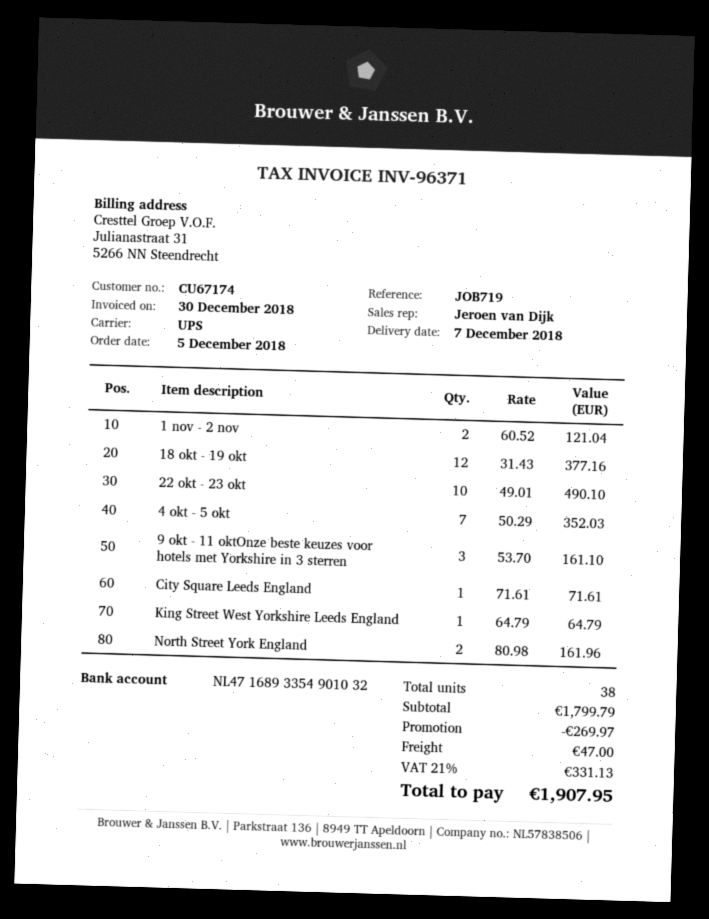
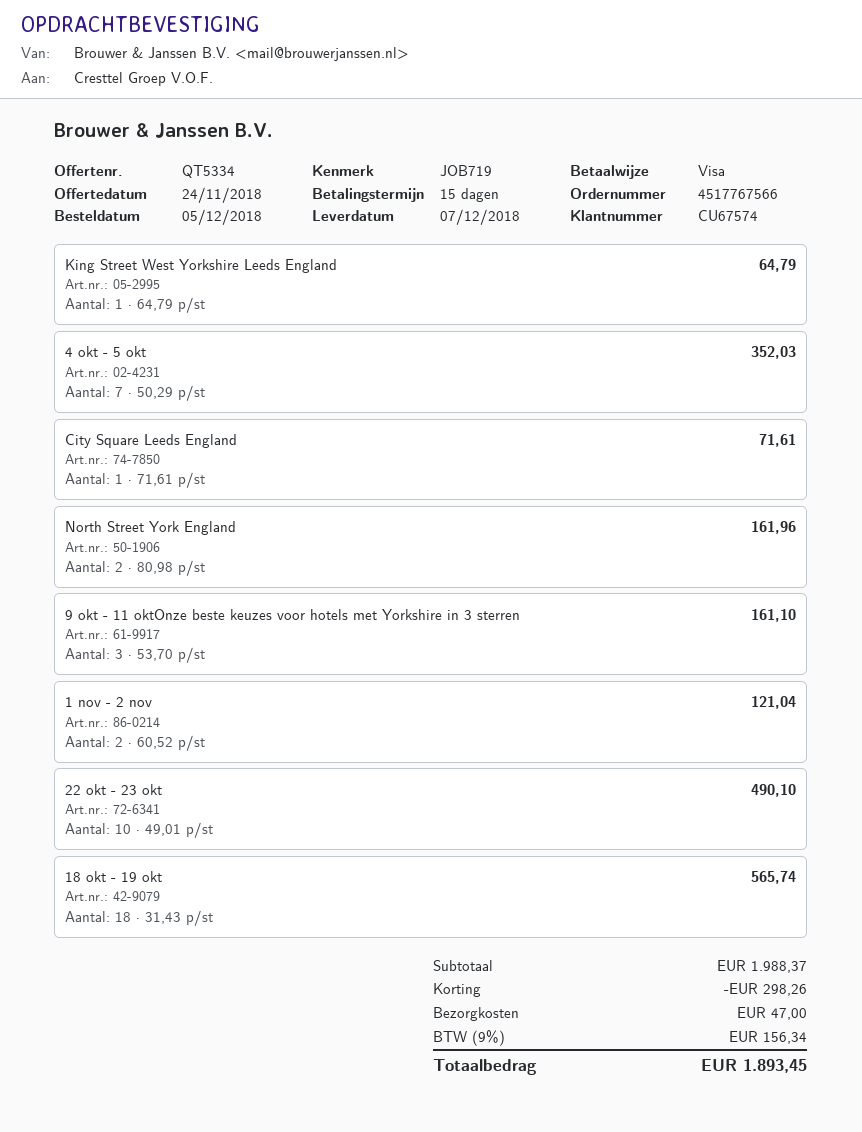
customer number: CU67174 -> CU67574
18 okt - 19 okt: 12 x 31.43 = 377.16 -> 18 x 31.43 = 565.74
subtotal: 1799.79 -> 1988.37
discount: 269.97 -> 298.26
tax: 21% = 331.13 -> 9% = 156.34
total: 1907.95 -> 1893.45

